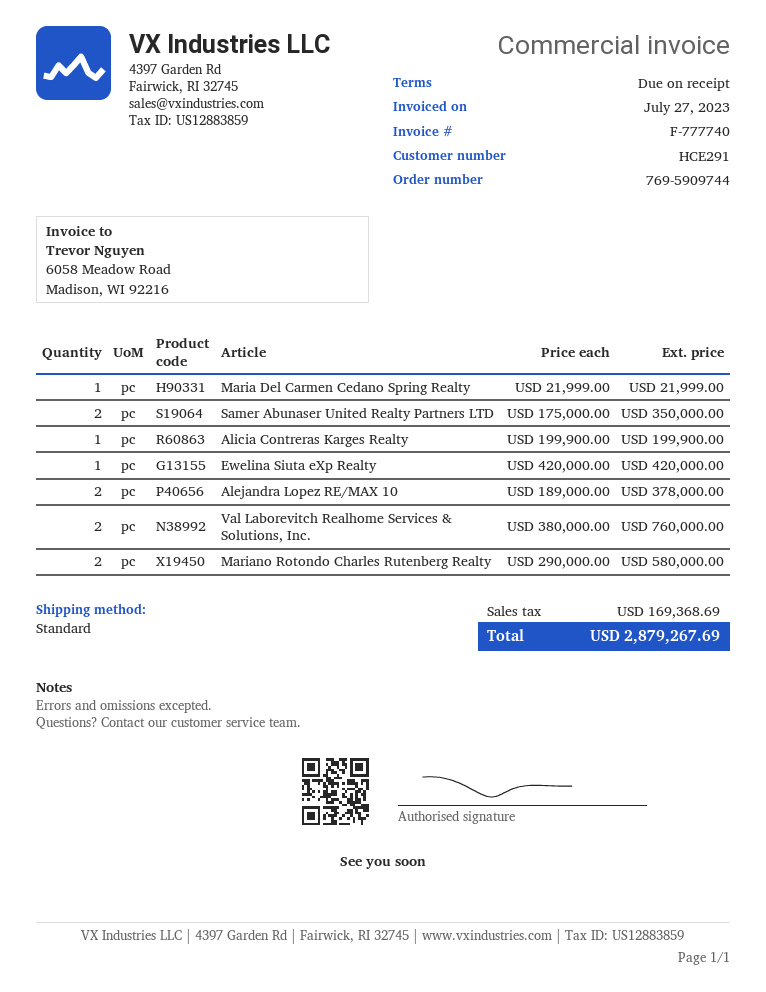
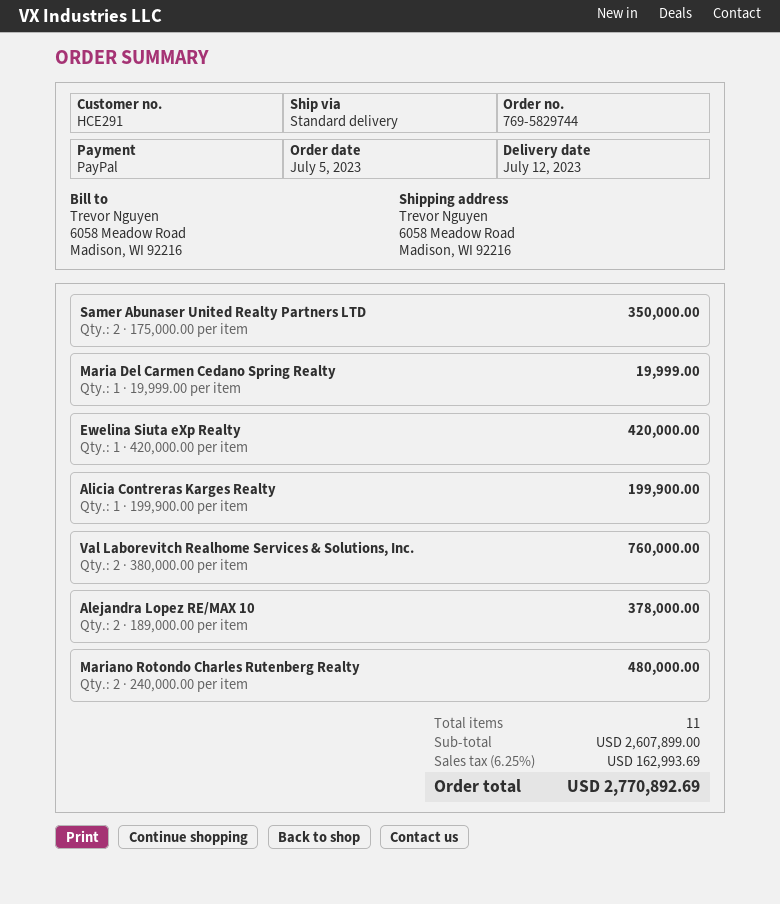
order number: 769-5909744 -> 769-5829744
Maria Del Carmen Cedano Spring Realty: 1 x 21999.00 = 21999.00 -> 1 x 19999.00 = 19999.00
Mariano Rotondo Charles Rutenberg Realty: 2 x 290000.00 = 580000.00 -> 2 x 240000.00 = 480000.00
tax: 169368.69 -> 162993.69
total: 2879267.69 -> 2770892.69

